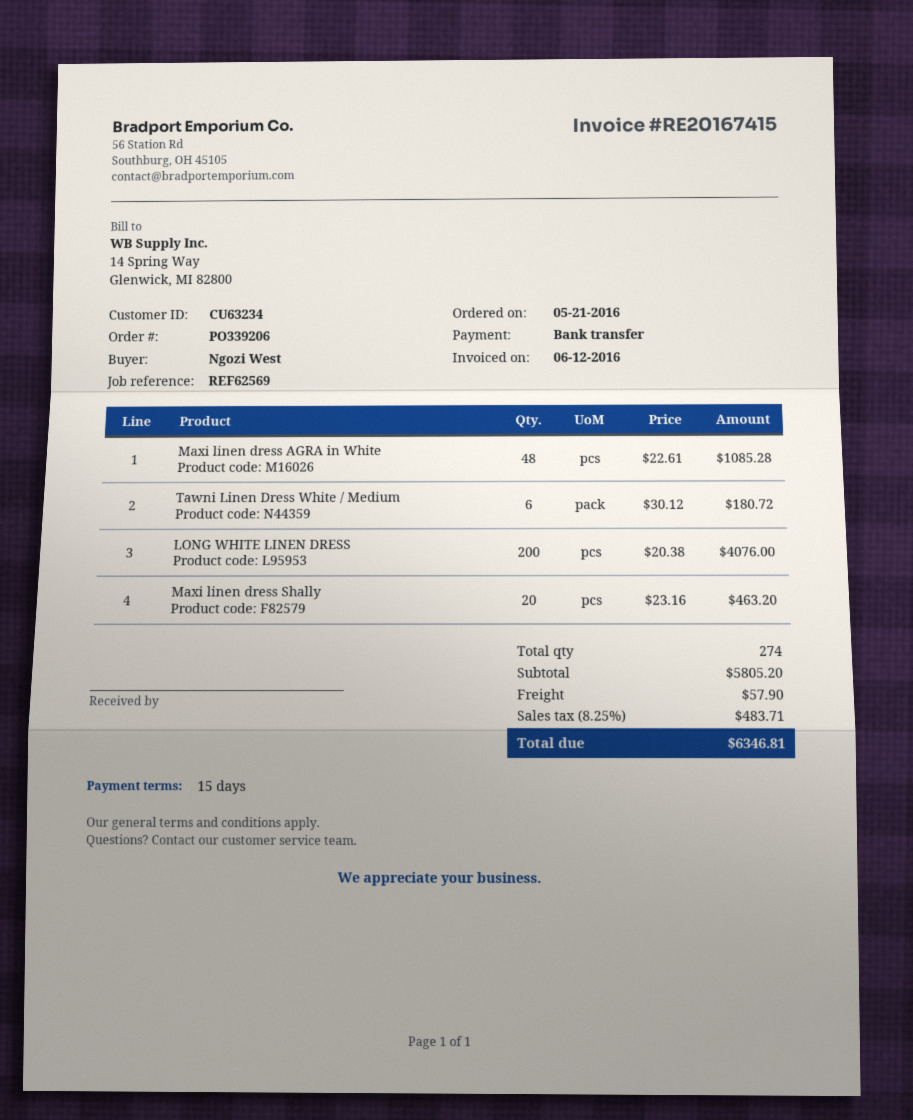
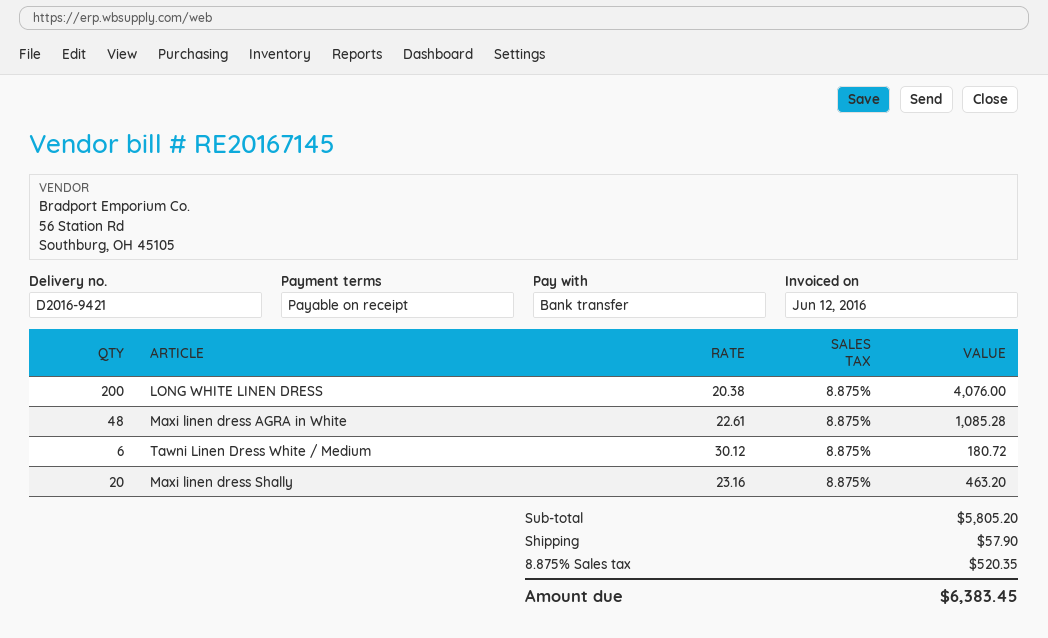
invoice number: RE20167415 -> RE20167145
payment terms: 15 days -> on receipt
tax: 8.25% = 483.71 -> 8.875% = 520.35
total: 6346.81 -> 6383.45

